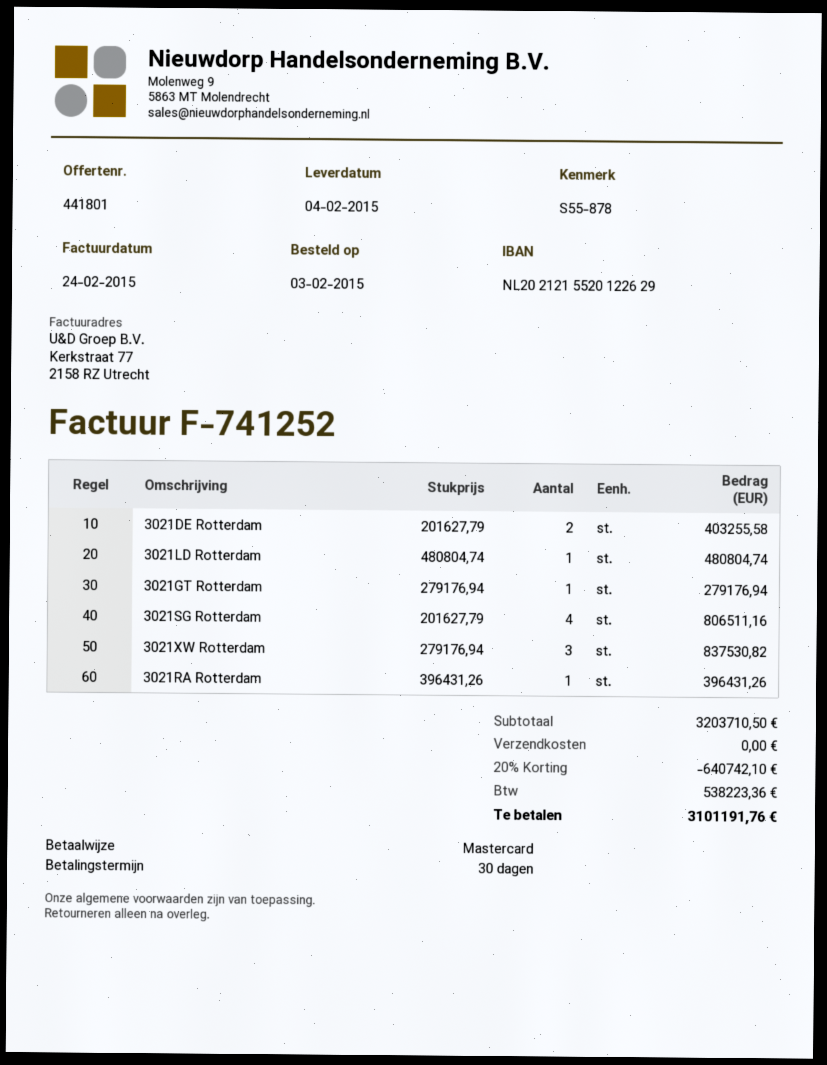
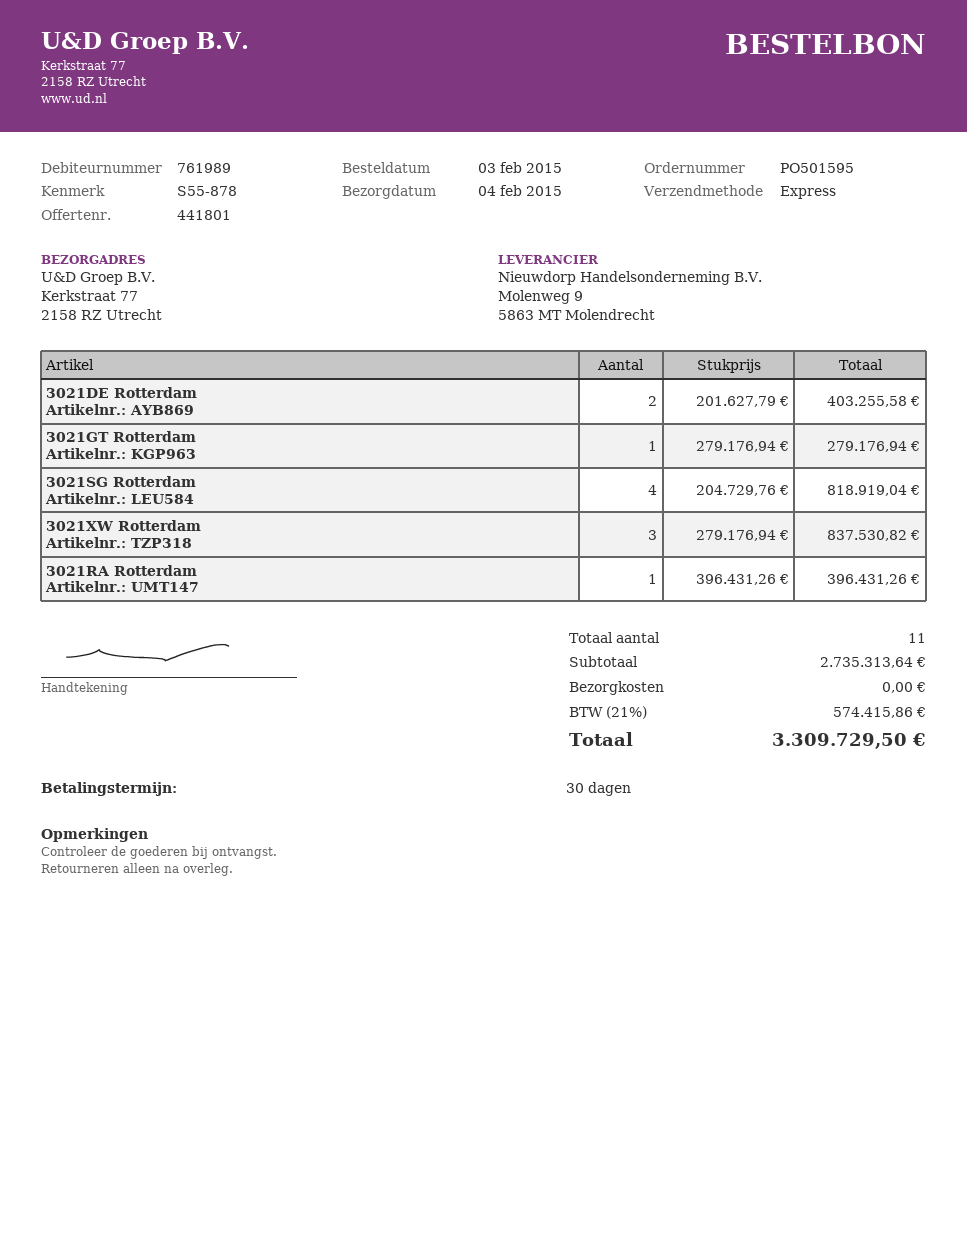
3021LD Rotterdam: 1 x 480804.74 = 480804.74 -> none
3021SG Rotterdam: 4 x 201627.79 = 806511.16 -> 4 x 204729.76 = 818919.04
subtotal: 3203710.50 -> 2735313.64
discount: 20% = 640742.10 -> none
tax: 538223.36 -> 574415.86
total: 3101191.76 -> 3309729.50

